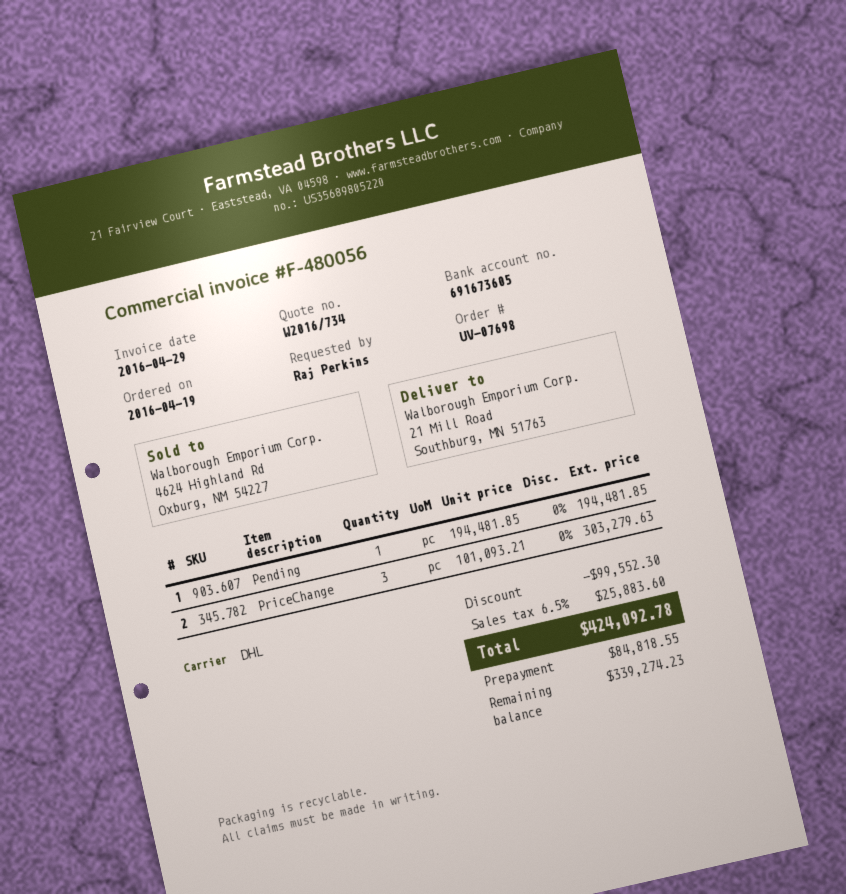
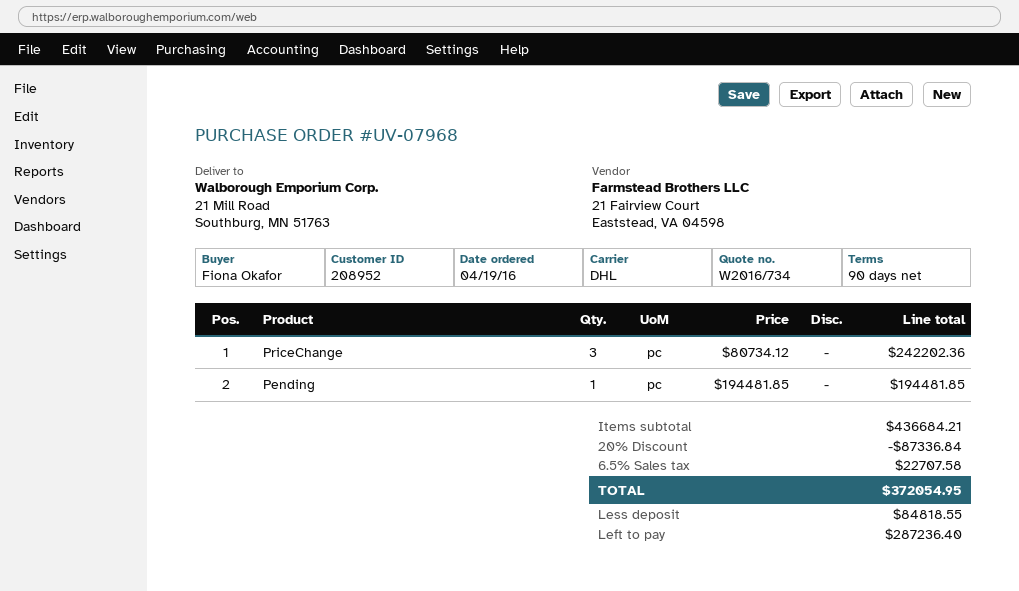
order number: UV-07698 -> UV-07968
ordered by: Raj Perkins -> Fiona Okafor
PriceChange: 3 x 101093.21 = 303279.63 -> 3 x 80734.12 = 242202.36
discount: 99552.30 -> 87336.84
tax: 6.5% = 25883.60 -> 6.5% = 22707.58
total: 424092.78 -> 372054.95
balance: 339274.23 -> 287236.40

